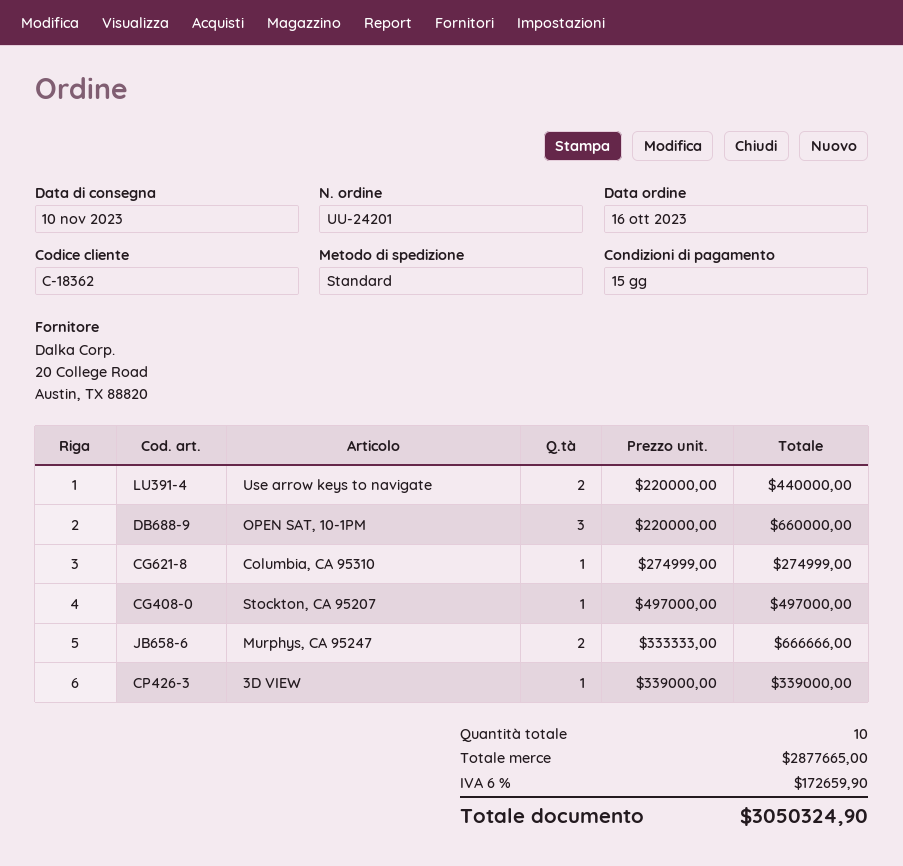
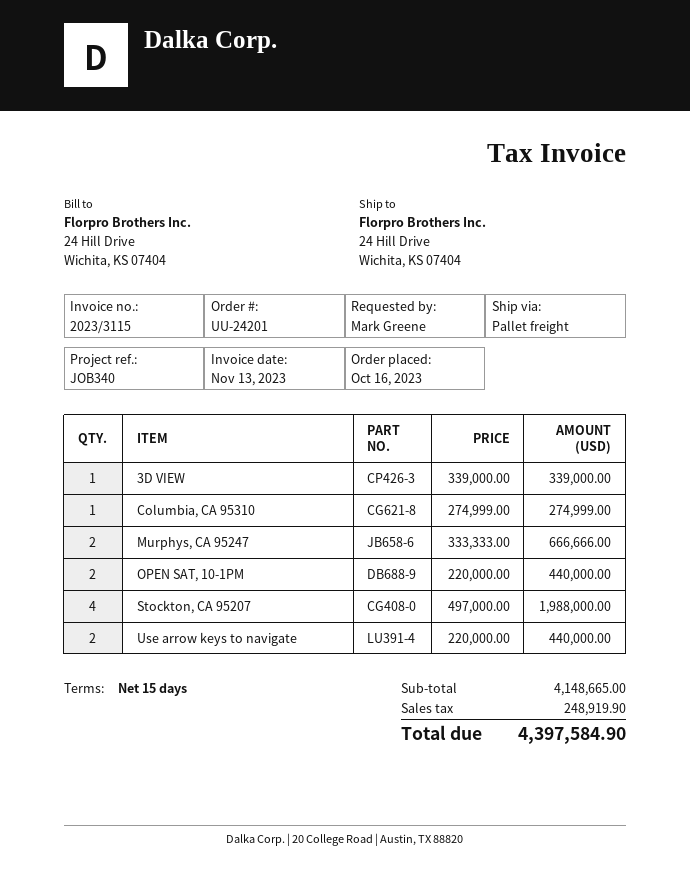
shipping method: standard -> pallet freight
OPEN SAT, 10-1PM: 3 x 220000.00 = 660000.00 -> 2 x 220000.00 = 440000.00
Stockton, CA 95207: 1 x 497000.00 = 497000.00 -> 4 x 497000.00 = 1988000.00
subtotal: 2877665.00 -> 4148665.00
tax: 172659.90 -> 248919.90
total: 3050324.90 -> 4397584.90

